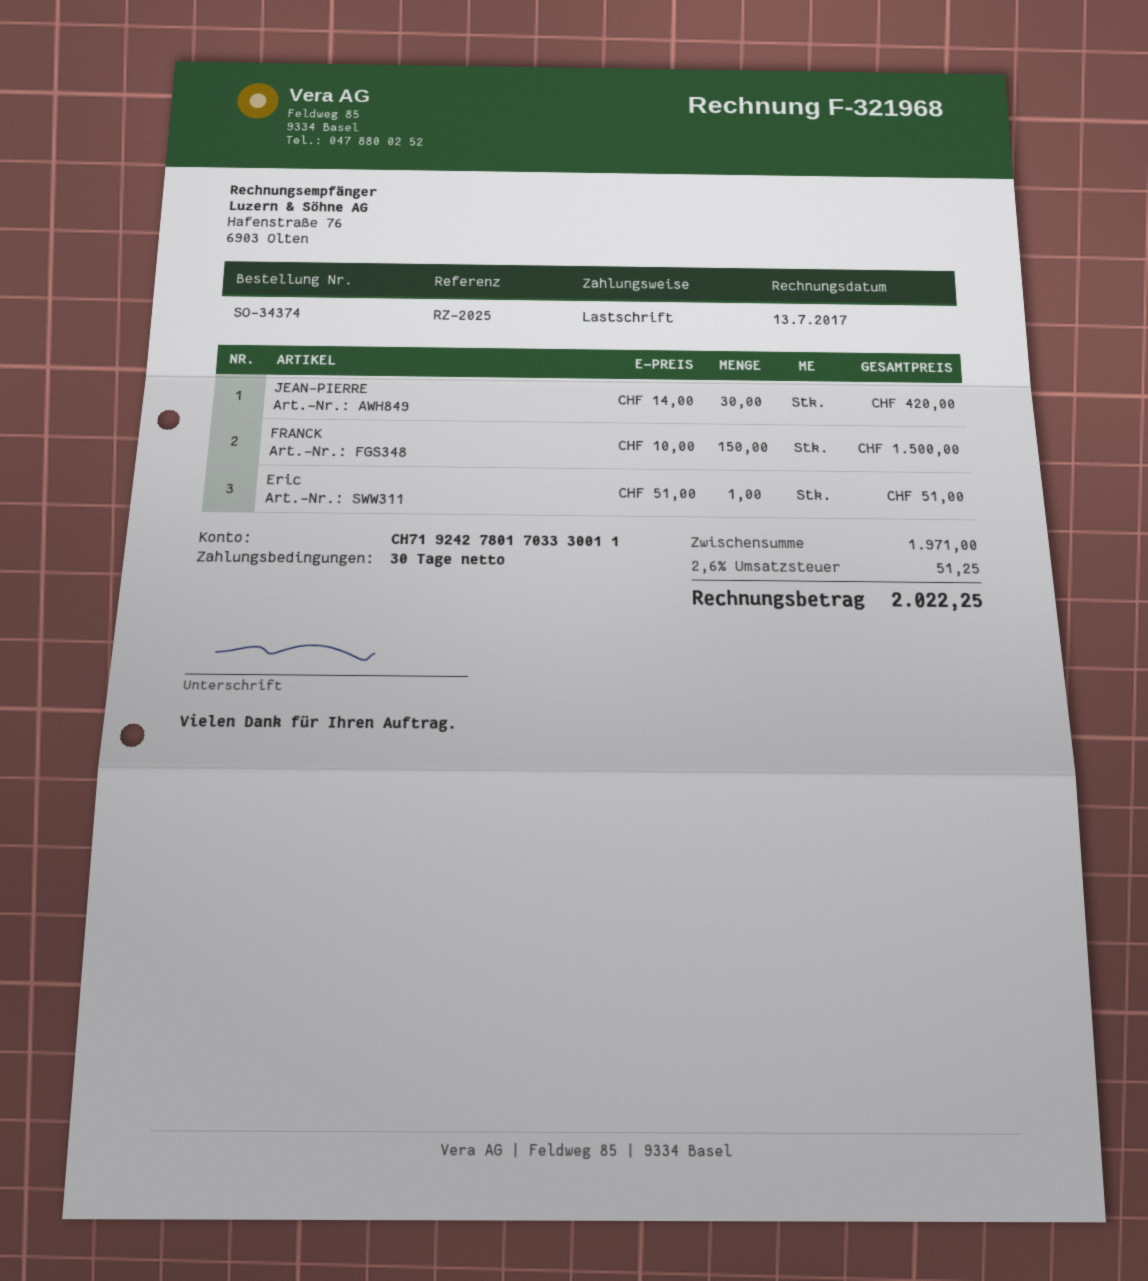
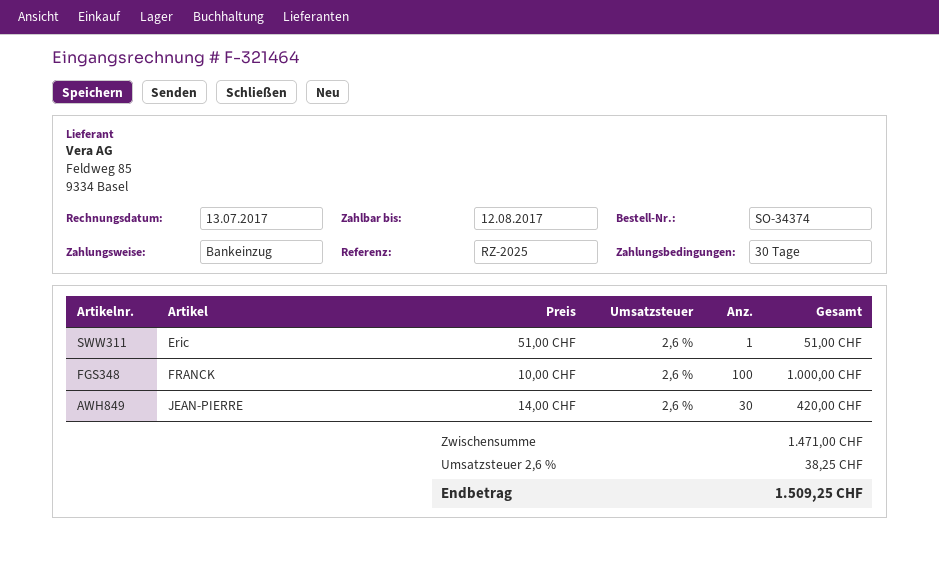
invoice number: F-321968 -> F-321464
FRANCK: 150 x 10.00 = 1500.00 -> 100 x 10.00 = 1000.00
subtotal: 1971.00 -> 1471.00
tax: 2.6% = 51.25 -> 2.6% = 38.25
total: 2022.25 -> 1509.25

